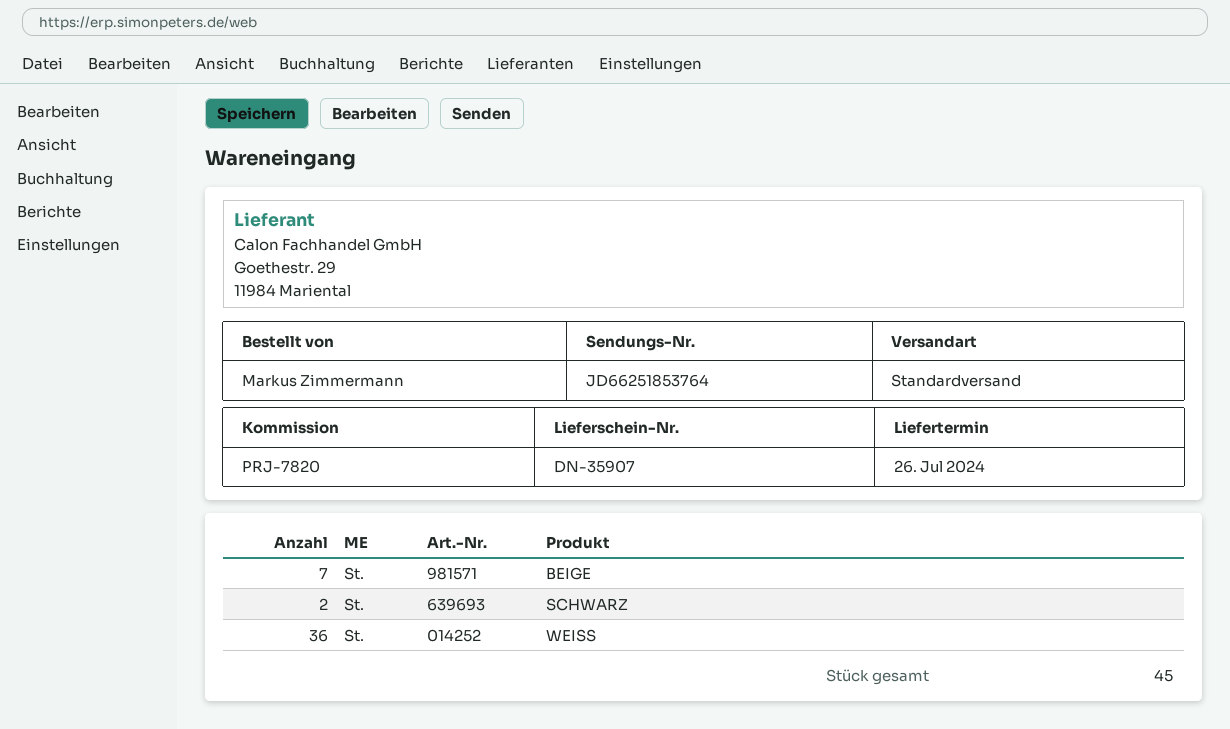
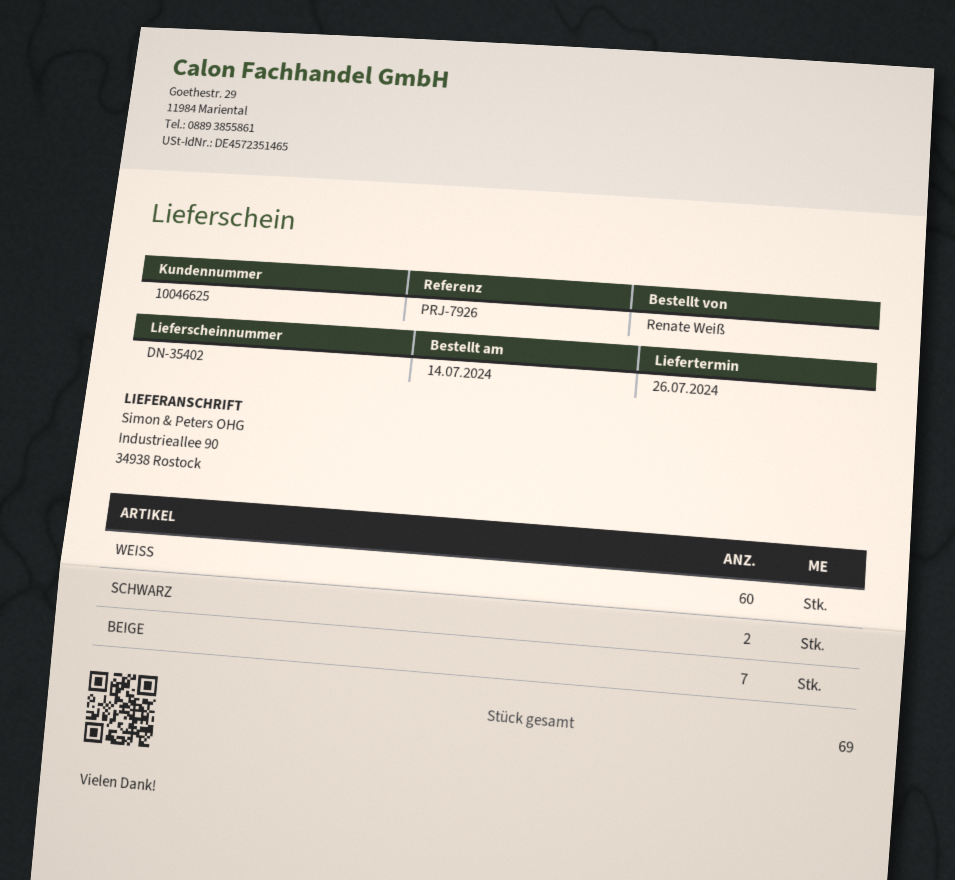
delivery note number: DN-35907 -> DN-35402
reference: PRJ-7820 -> PRJ-7926
ordered by: Markus Zimmermann -> Renate Weiß
WEISS: 36 -> 60
total quantity: 45 -> 69

